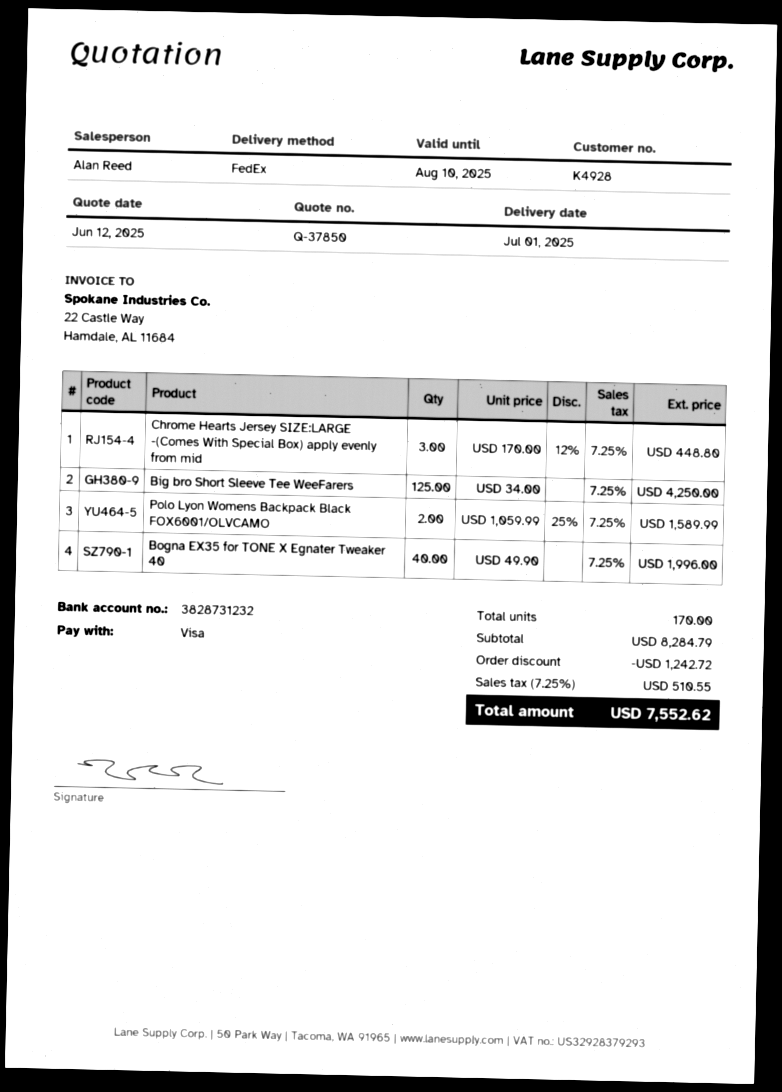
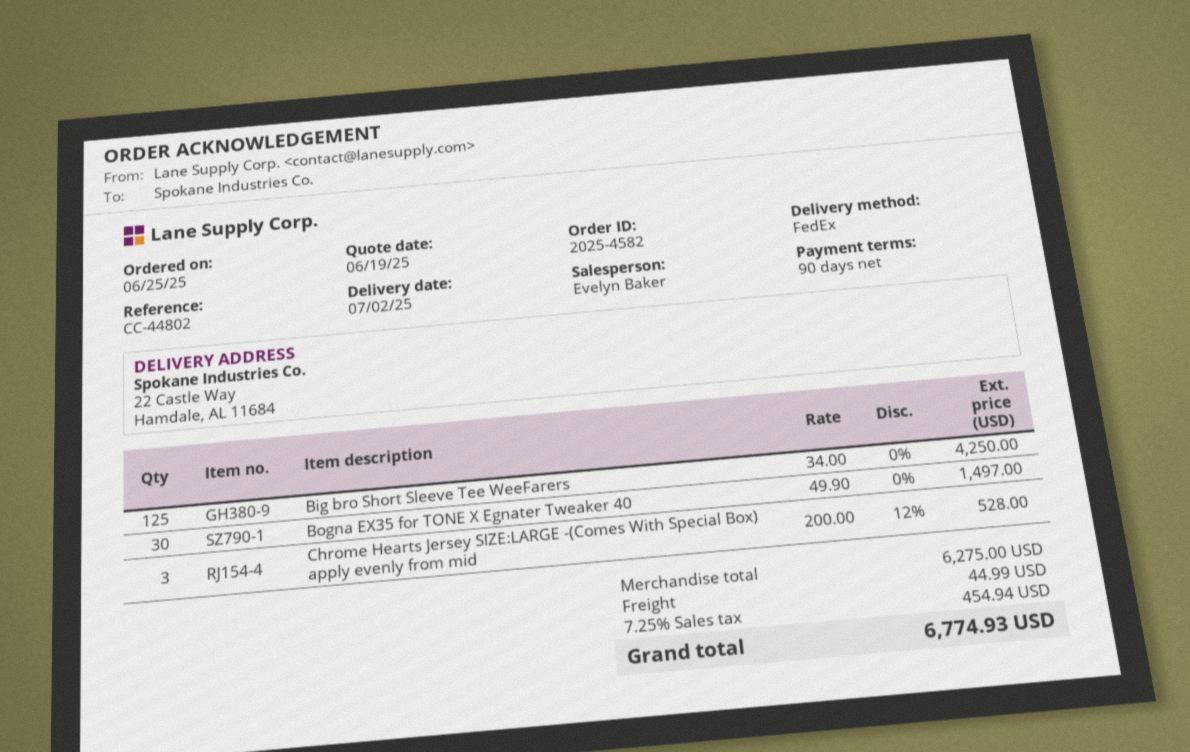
quote date: 2025-06-12 -> 2025-06-19
delivery date: 2025-07-01 -> 2025-07-02
sales rep: Alan Reed -> Evelyn Baker
Chrome Hearts Jersey SIZE:LARGE -(Comes With Special Box) apply evenly from mid: 3 x 170.00 - 12% = 448.80 -> 3 x 200.00 - 12% = 528.00
Polo Lyon Womens Backpack Black FOX6001/OLVCAMO: 2 x 1059.99 - 25% = 1589.99 -> none
Bogna EX35 for TONE X Egnater Tweaker 40: 40 x 49.90 = 1996.00 -> 30 x 49.90 = 1497.00
subtotal: 8284.79 -> 6275.00
discount: 1242.72 -> none
shipping: none -> 44.99
tax: 7.25% = 510.55 -> 7.25% = 454.94
total: 7552.62 -> 6774.93

